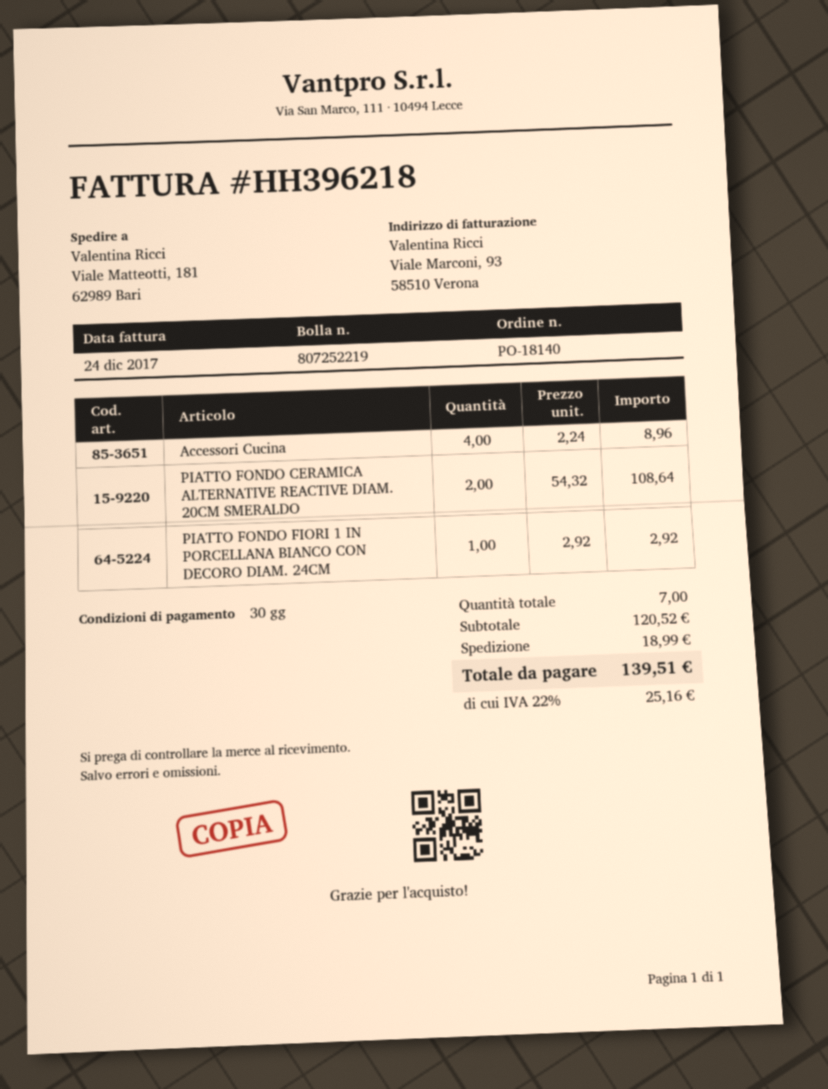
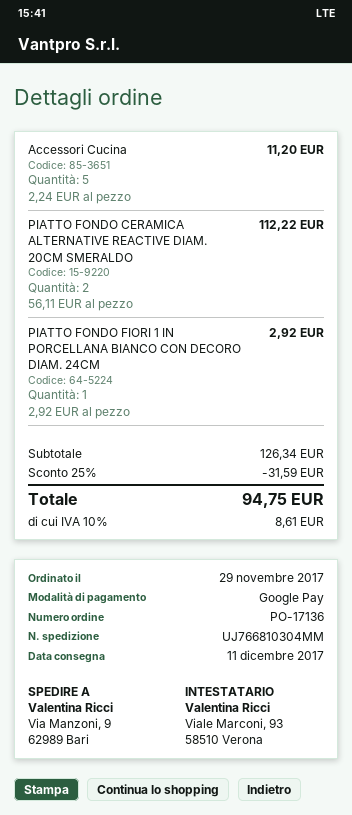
order number: PO-18140 -> PO-17136
ship to: Viale Matteotti, 181, 62989 Bari -> Via Manzoni, 9, 62989 Bari
Accessori Cucina: 4 x 2.24 = 8.96 -> 5 x 2.24 = 11.20
PIATTO FONDO CERAMICA ALTERNATIVE REACTIVE DIAM. 20CM SMERALDO: 2 x 54.32 = 108.64 -> 2 x 56.11 = 112.22
subtotal: 120.52 -> 126.34
discount: none -> 25% = 31.59
shipping: 18.99 -> none
tax: 22% = 25.16 -> 10% = 8.61
total: 139.51 -> 94.75

